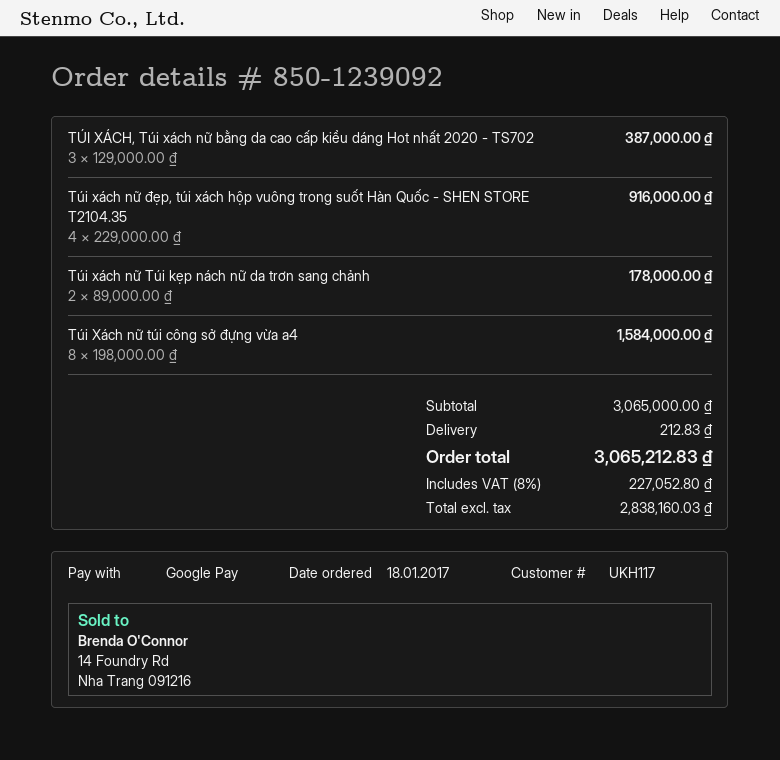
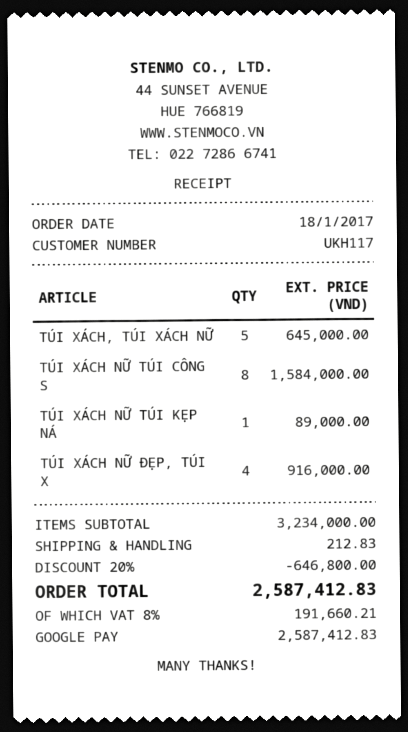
TÚI XÁCH, Túi xách nữ bằng da cao cấp kiểu dáng Hot nhất 2020 - TS702: 3 for 387000.00 -> 5 for 645000.00
Túi xách nữ Túi kẹp nách nữ da trơn sang chảnh: 2 for 178000.00 -> 1 for 89000.00
subtotal: 3065000.00 -> 3234000.00
discount: none -> 20% = 646800.00
tax: 8% = 227052.80 -> 8% = 191660.21
total: 3065212.83 -> 2587412.83

